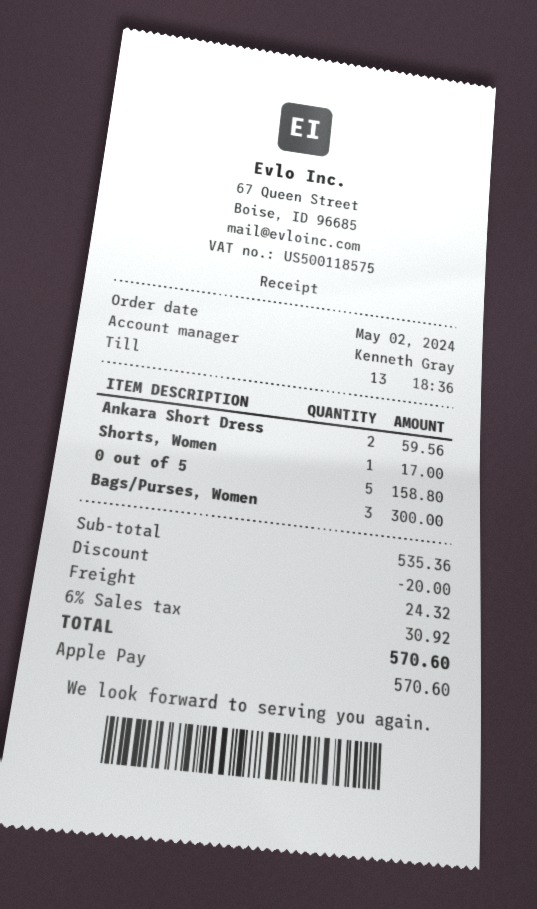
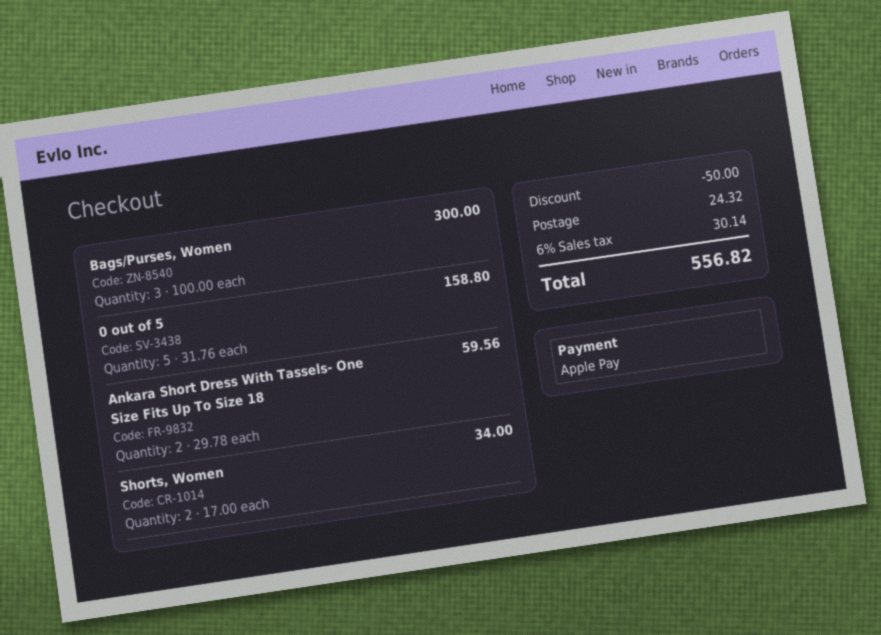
Shorts, Women: 1 for 17.00 -> 2 for 34.00
discount: 20.00 -> 50.00
tax: 6% = 30.92 -> 6% = 30.14
total: 570.60 -> 556.82

